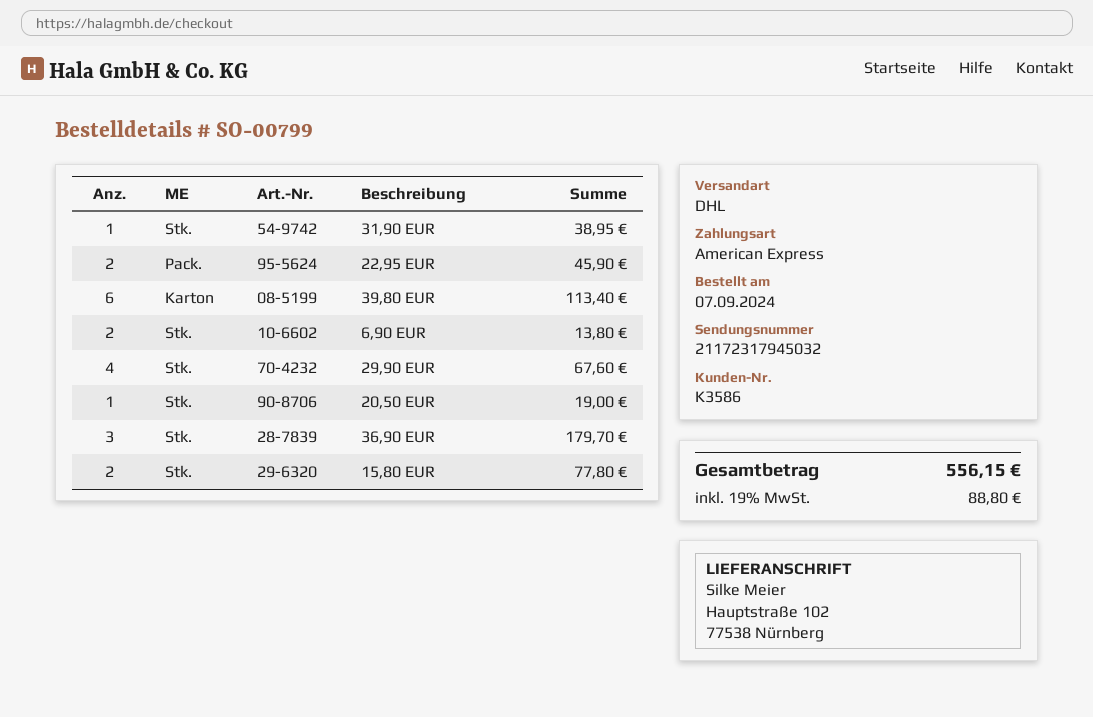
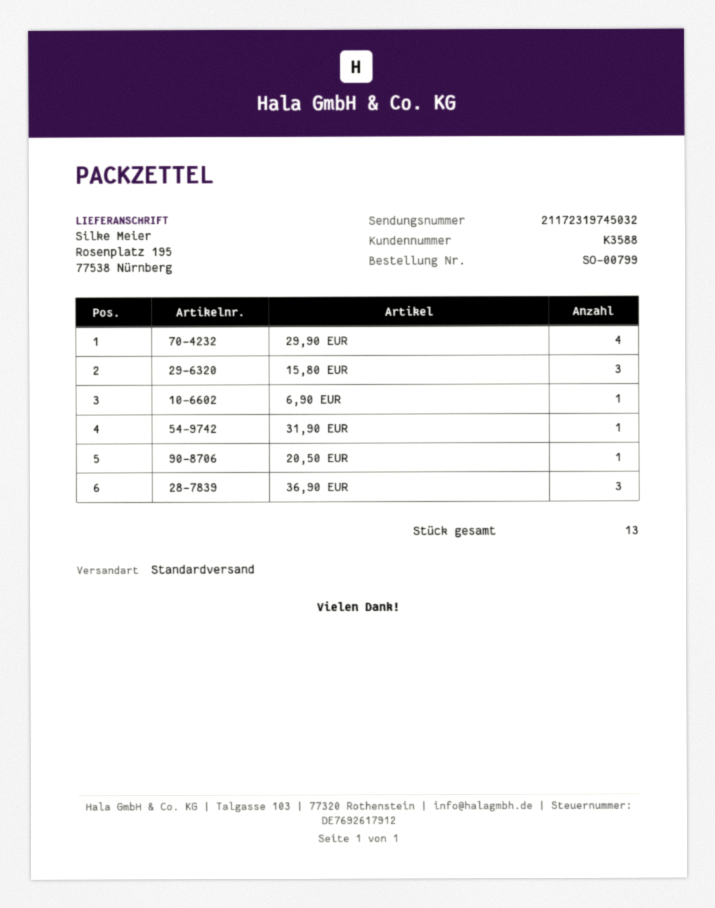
customer number: K3586 -> K3588
shipping method: DHL -> standard
tracking number: 21172317945032 -> 21172319745032
ship to: Hauptstraße 102, 77538 Nürnberg -> Rosenplatz 195, 77538 Nürnberg
22,95 EUR: 2 -> none
39,80 EUR: 6 -> none
6,90 EUR: 2 -> 1
15,80 EUR: 2 -> 3

